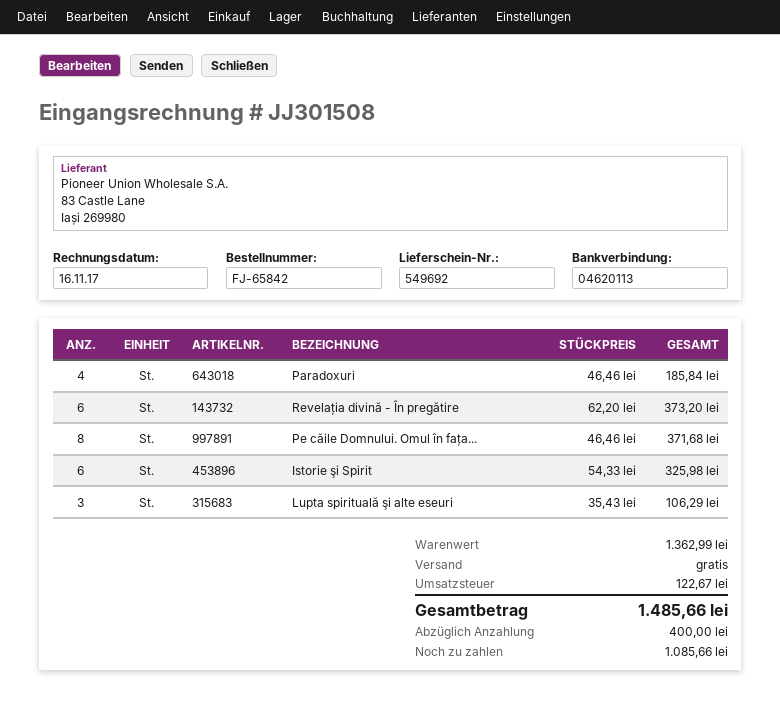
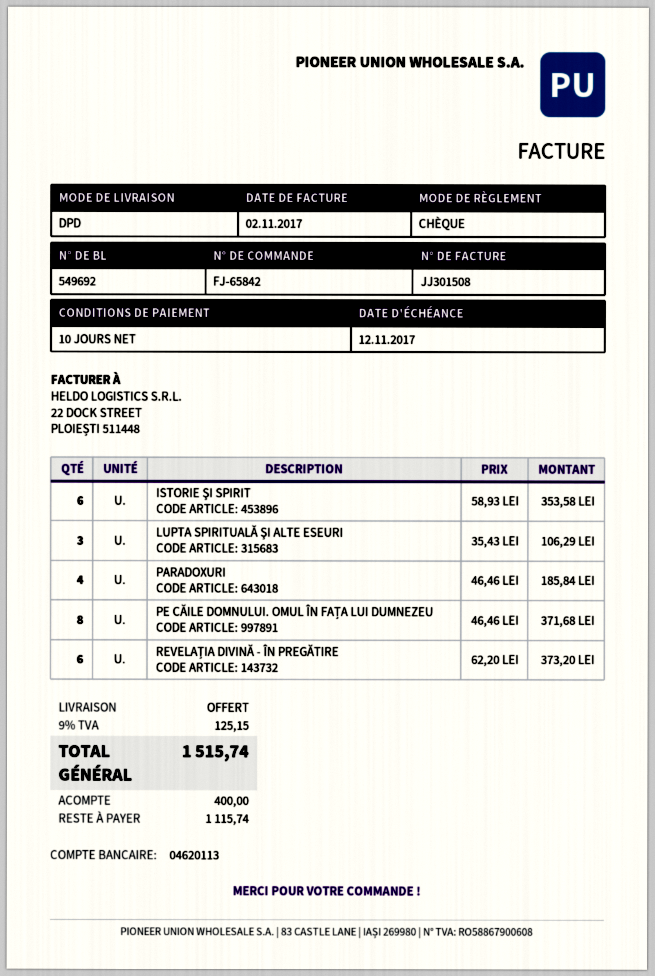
invoice date: 2017-11-16 -> 2017-11-02
Istorie şi Spirit: 6 x 54.33 = 325.98 -> 6 x 58.93 = 353.58
tax: 122.67 -> 125.15
total: 1485.66 -> 1515.74
balance: 1085.66 -> 1115.74

